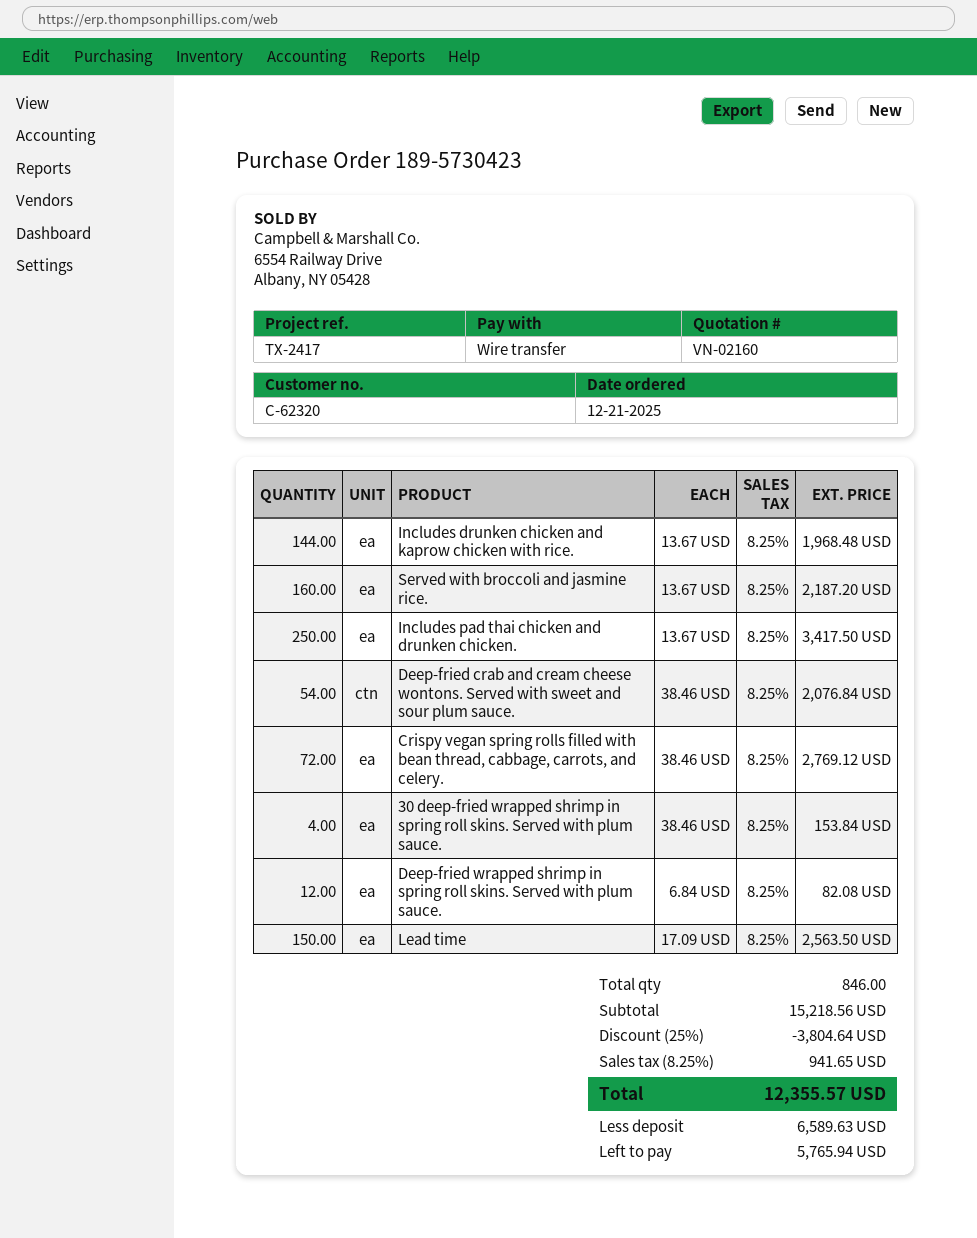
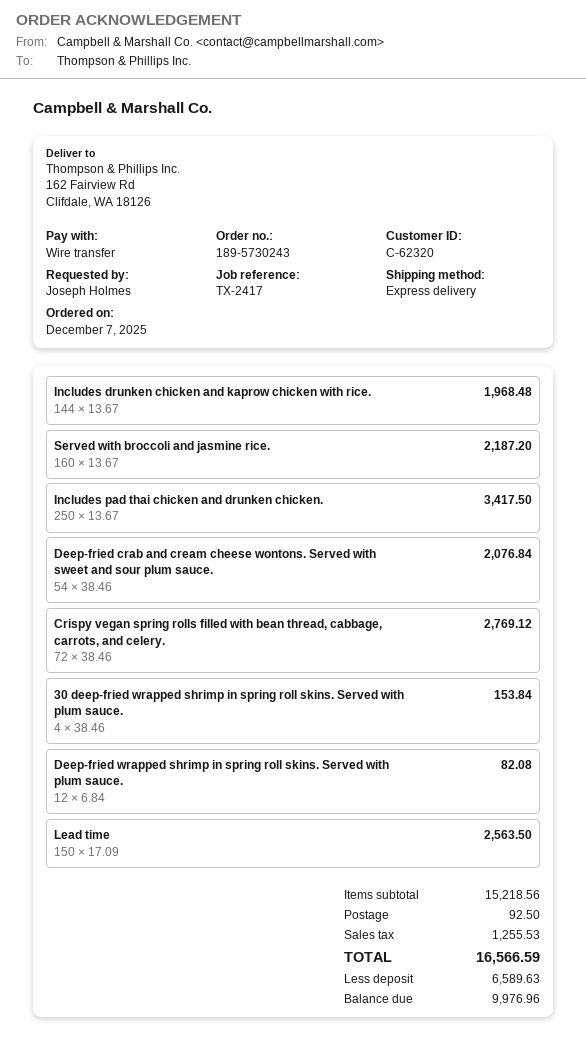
order number: 189-5730423 -> 189-5730243
order date: 2025-12-21 -> 2025-12-07
discount: 25% = 3804.64 -> none
shipping: none -> 92.50
tax: 941.65 -> 1255.53
total: 12355.57 -> 16566.59
balance: 5765.94 -> 9976.96

